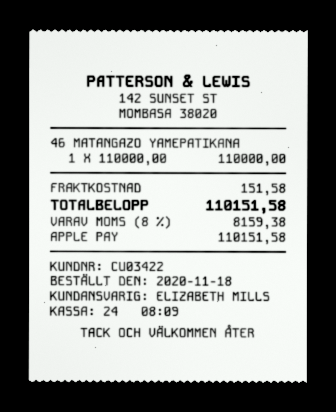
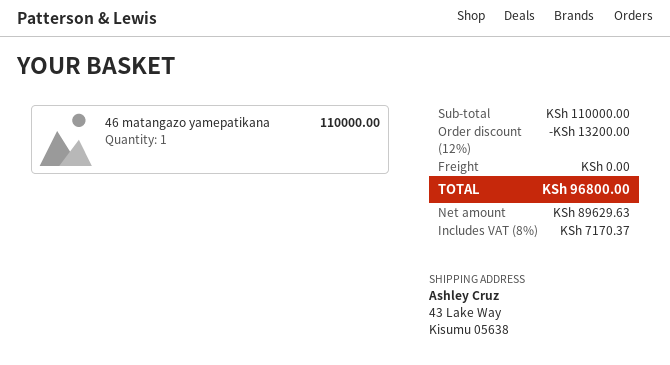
discount: none -> 12% = 13200.00
shipping: 151.58 -> 0.00
tax: 8% = 8159.38 -> 8% = 7170.37
total: 110151.58 -> 96800.00

